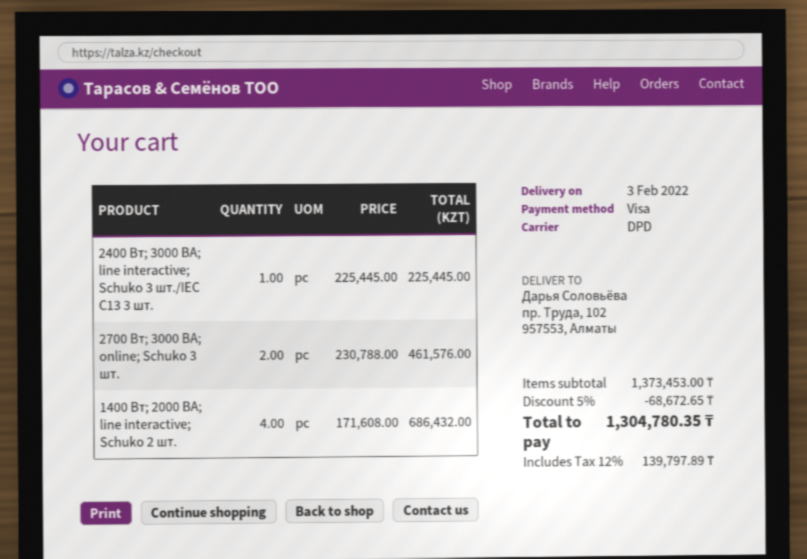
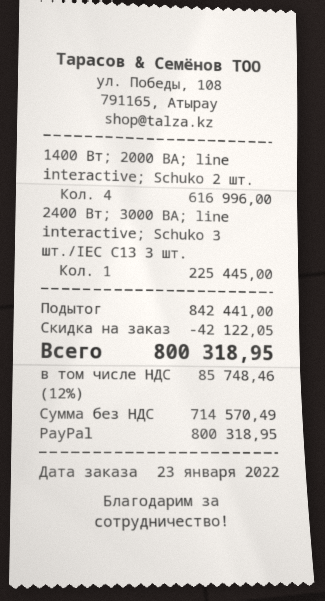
payment method: Visa -> PayPal
2700 Вт; 3000 ВА; online; Schuko 3 шт.: 2 for 461576.00 -> none
1400 Вт; 2000 ВА; line interactive; Schuko 2 шт.: 4 for 686432.00 -> 4 for 616996.00
subtotal: 1373453.00 -> 842441.00
discount: 68672.65 -> 42122.05
tax: 12% = 139797.89 -> 12% = 85748.46
total: 1304780.35 -> 800318.95

